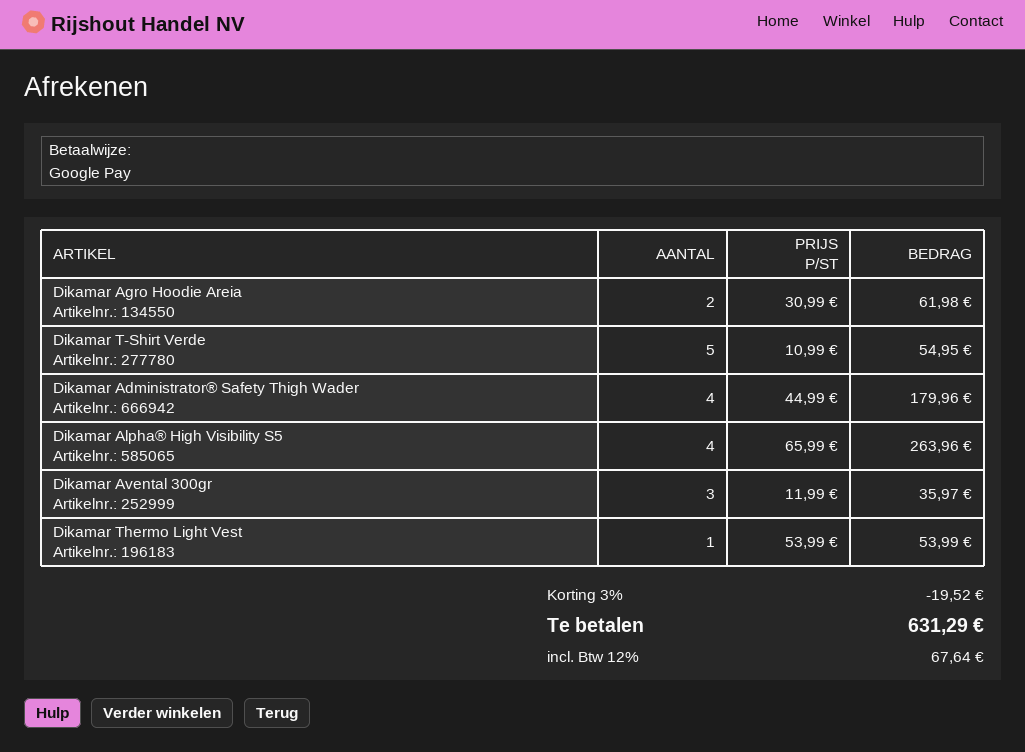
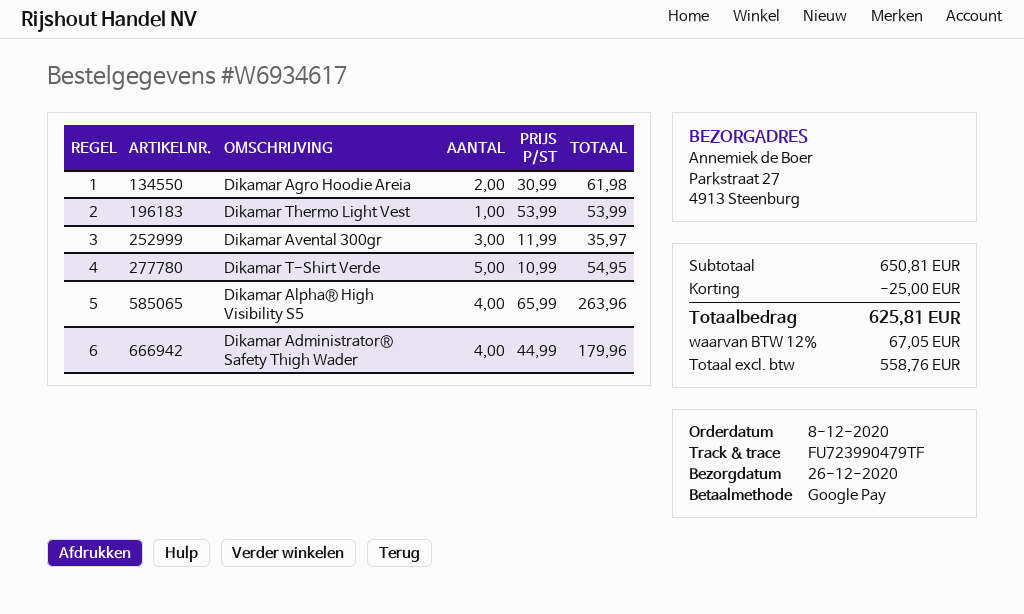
discount: 19.52 -> 25.00
tax: 12% = 67.64 -> 12% = 67.05
total: 631.29 -> 625.81

